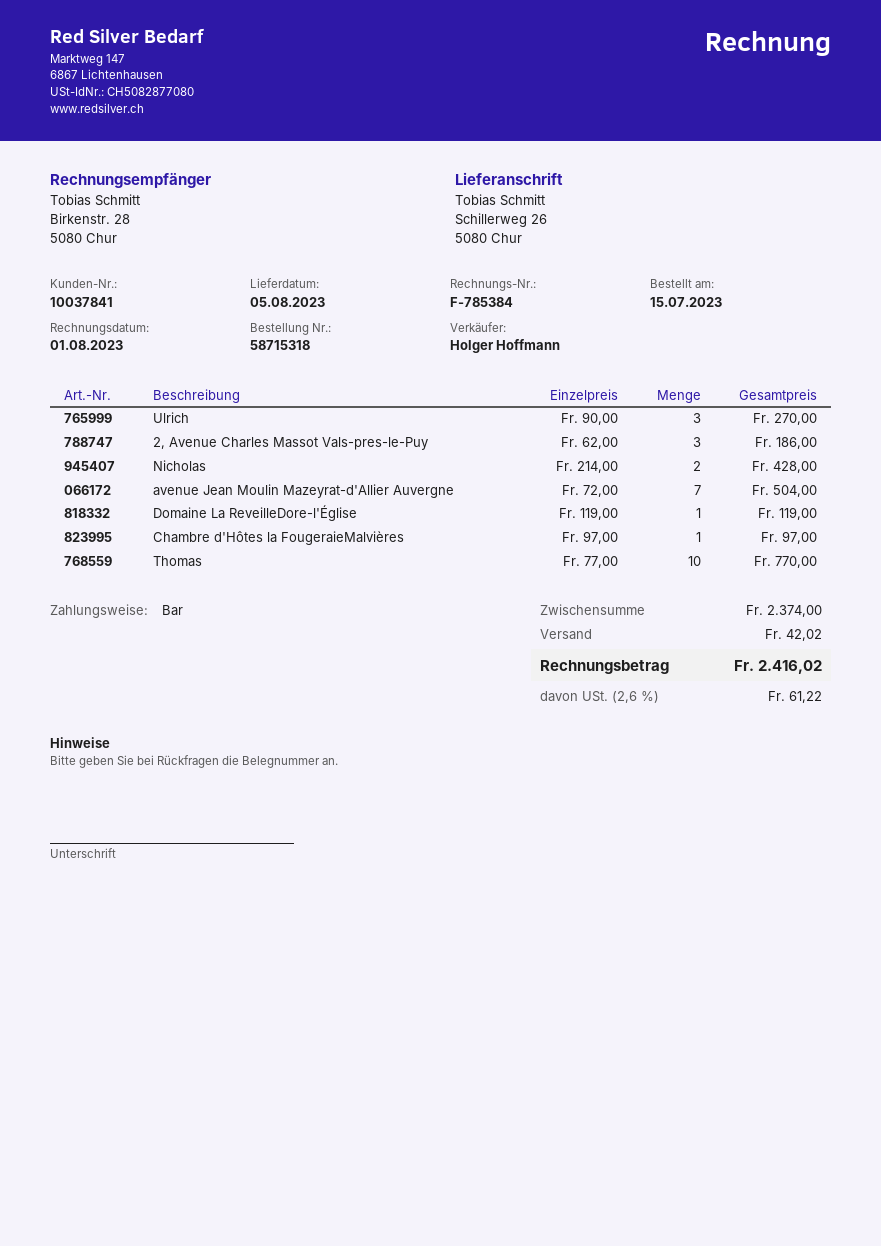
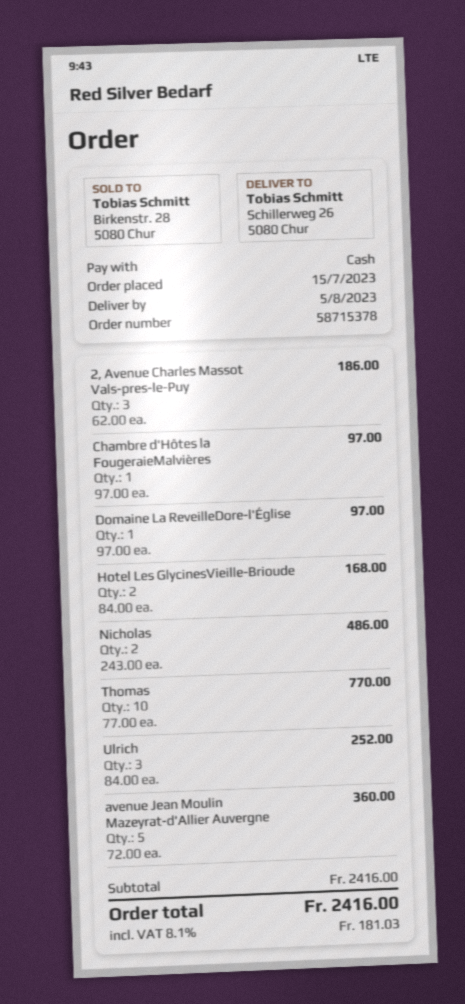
order number: 58715318 -> 58715378
Ulrich: 3 x 90.00 = 270.00 -> 3 x 84.00 = 252.00
Nicholas: 2 x 214.00 = 428.00 -> 2 x 243.00 = 486.00
avenue Jean Moulin Mazeyrat-d'Allier Auvergne: 7 x 72.00 = 504.00 -> 5 x 72.00 = 360.00
Domaine La ReveilleDore-l'Église: 1 x 119.00 = 119.00 -> 1 x 97.00 = 97.00
Hotel Les GlycinesVieille-Brioude: none -> 2 x 84.00 = 168.00
subtotal: 2374.00 -> 2416.00
shipping: 42.02 -> none
tax: 2.6% = 61.22 -> 8.1% = 181.03
total: 2416.02 -> 2416.00

